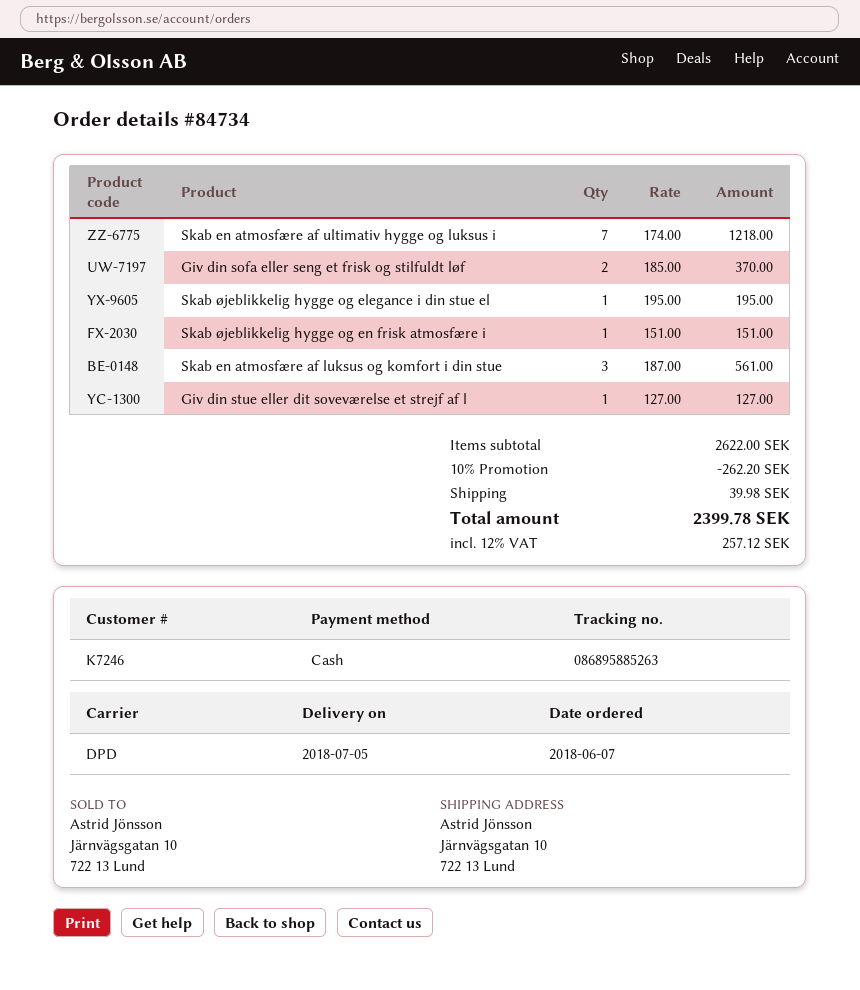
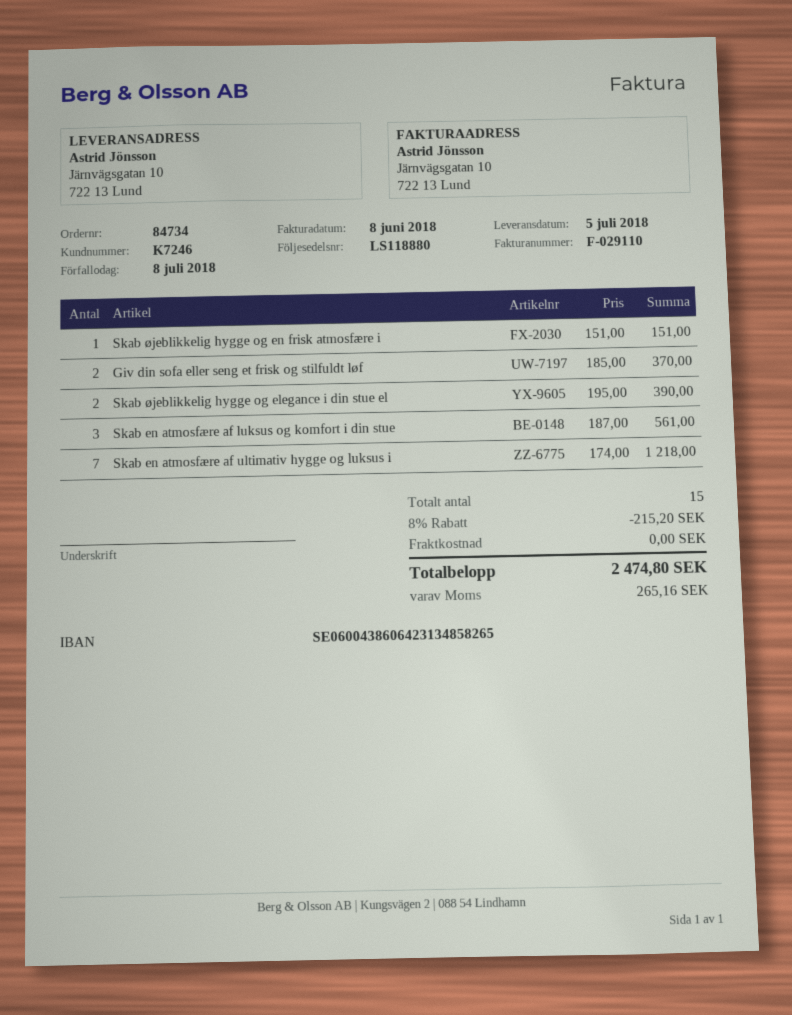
Skab øjeblikkelig hygge og elegance i din stue el: 1 x 195.00 = 195.00 -> 2 x 195.00 = 390.00
Giv din stue eller dit soveværelse et strejf af l: 1 x 127.00 = 127.00 -> none
discount: 10% = 262.20 -> 8% = 215.20
shipping: 39.98 -> 0.00
tax: 257.12 -> 265.16
total: 2399.78 -> 2474.80

